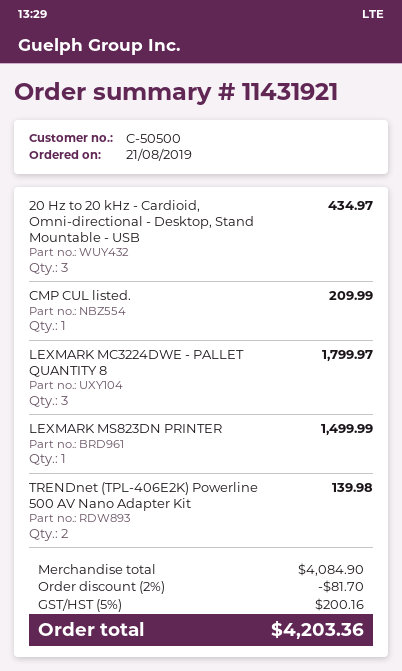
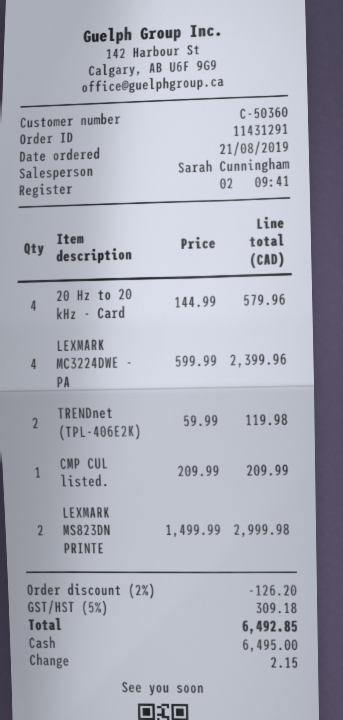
order number: 11431921 -> 11431291
customer number: C-50500 -> C-50360
20 Hz to 20 kHz - Cardioid, Omni-directional - Desktop, Stand Mountable - USB: 3 for 434.97 -> 4 for 579.96
LEXMARK MC3224DWE - PALLET QUANTITY 8: 3 for 1799.97 -> 4 for 2399.96
LEXMARK MS823DN PRINTER: 1 for 1499.99 -> 2 for 2999.98
TRENDnet (TPL-406E2K) Powerline 500 AV Nano Adapter Kit: 2 for 139.98 -> 2 for 119.98
discount: 2% = 81.70 -> 2% = 126.20
tax: 5% = 200.16 -> 5% = 309.18
total: 4203.36 -> 6492.85

